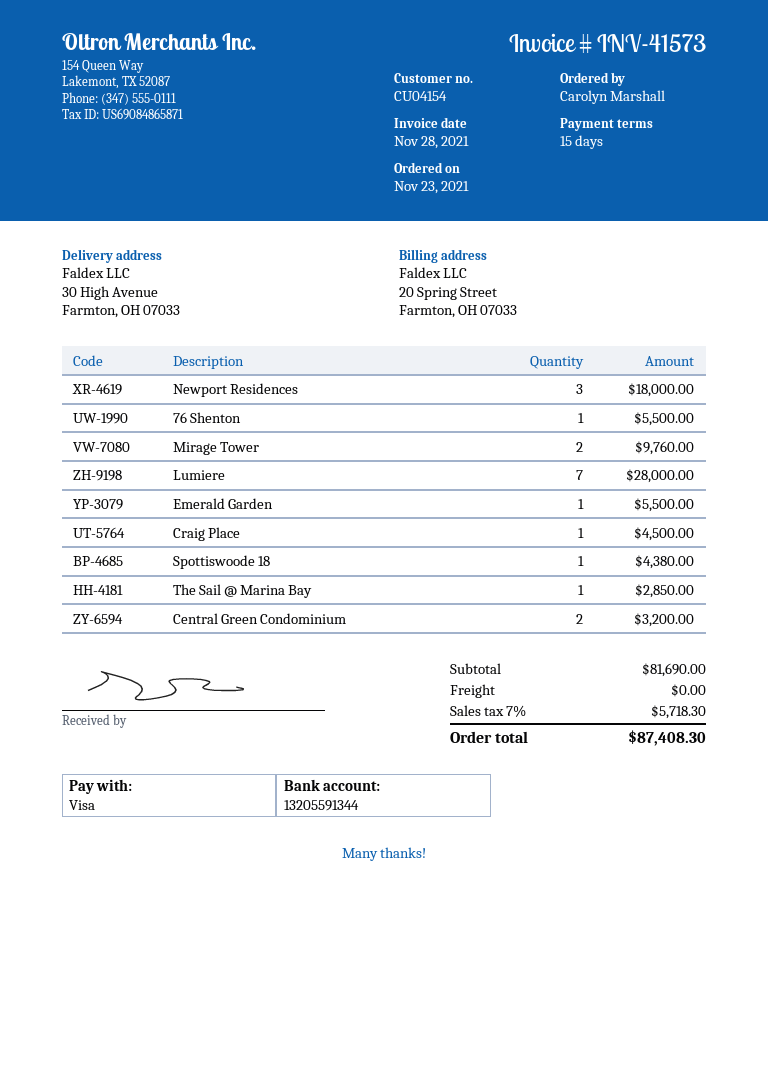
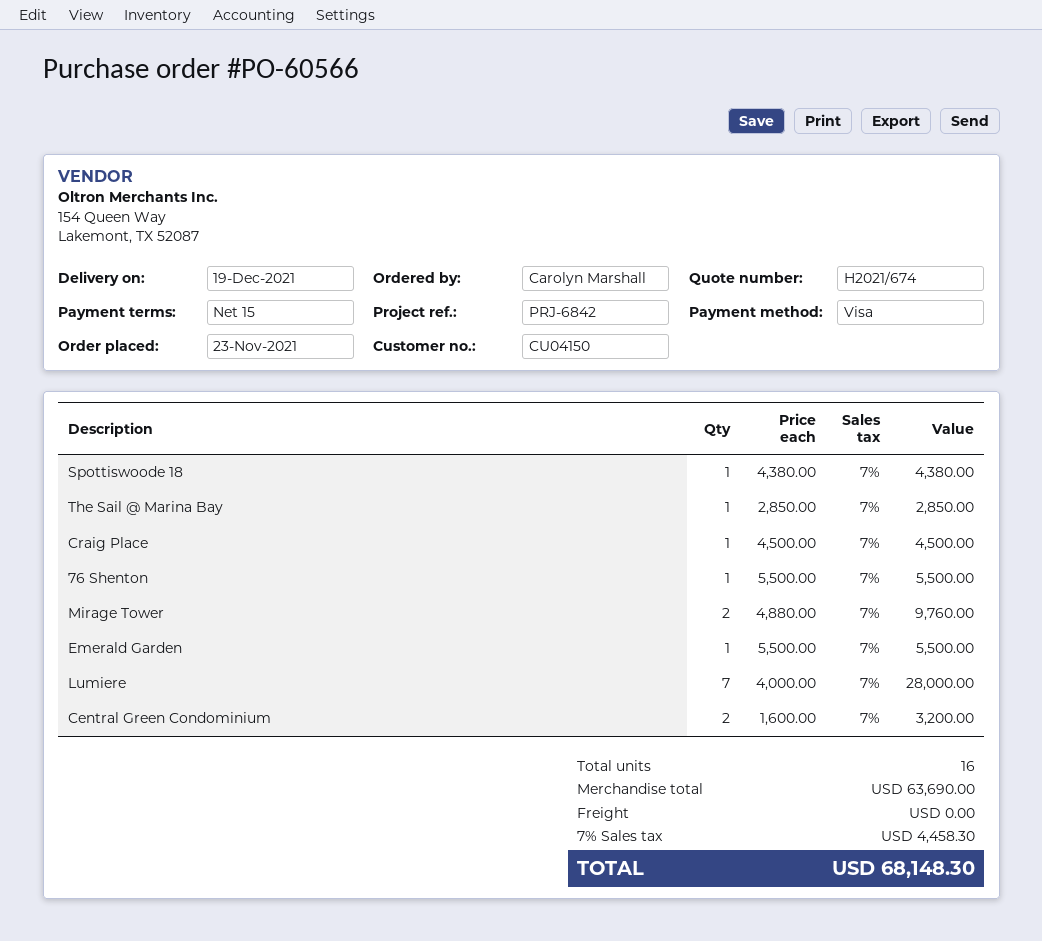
customer number: CU04154 -> CU04150
Newport Residences: 3 for 18000.00 -> none
subtotal: 81690.00 -> 63690.00
tax: 7% = 5718.30 -> 7% = 4458.30
total: 87408.30 -> 68148.30

